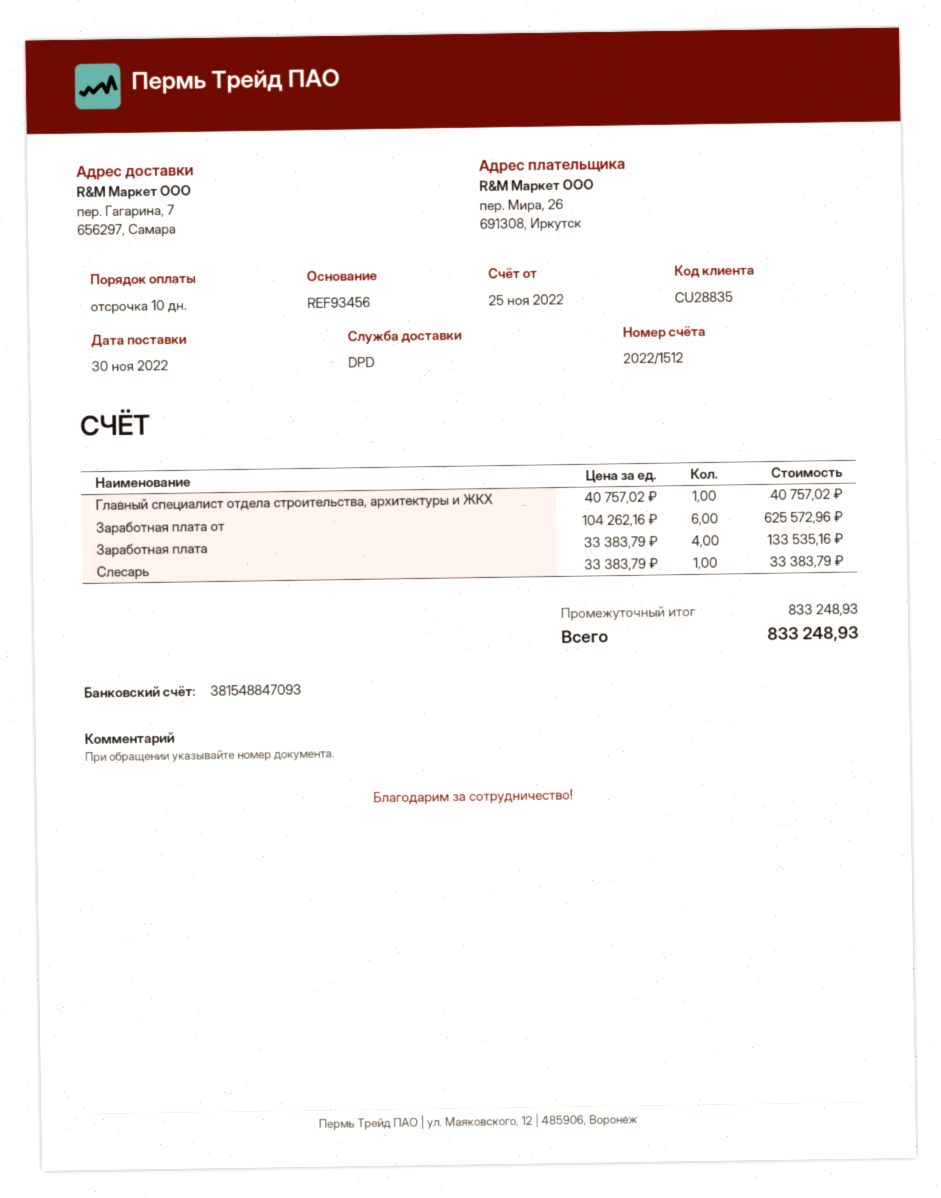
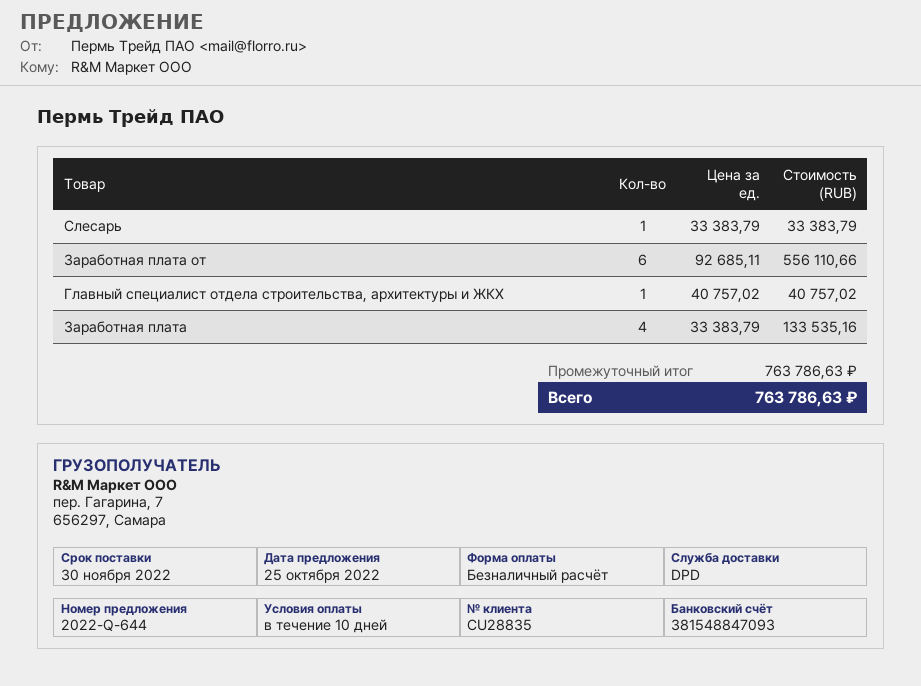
Заработная плата от: 6 x 104262.16 = 625572.96 -> 6 x 92685.11 = 556110.66
subtotal: 833248.93 -> 763786.63
total: 833248.93 -> 763786.63

